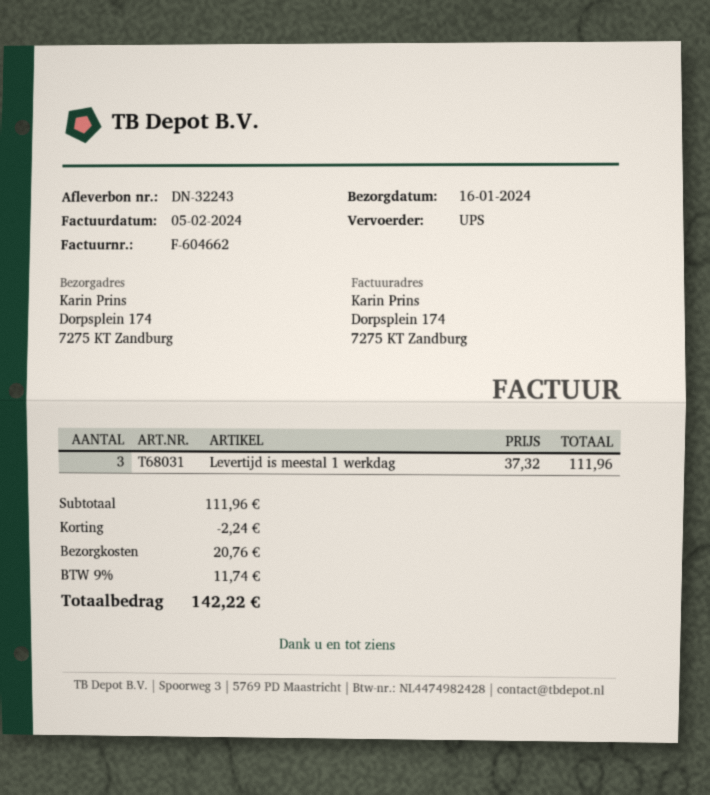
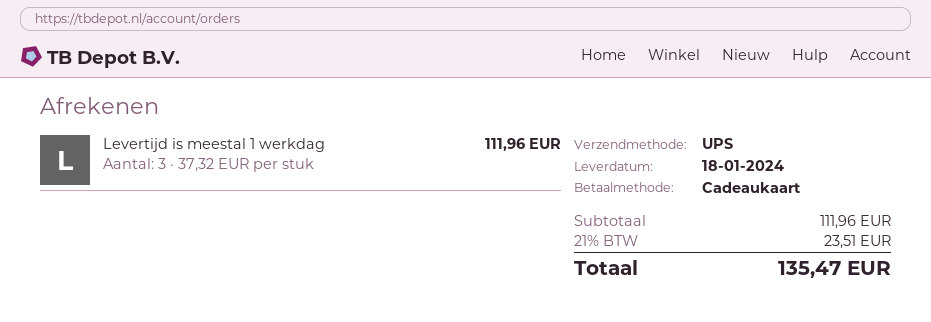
delivery date: 2024-01-16 -> 2024-01-18
discount: 2.24 -> none
shipping: 20.76 -> none
tax: 9% = 11.74 -> 21% = 23.51
total: 142.22 -> 135.47

